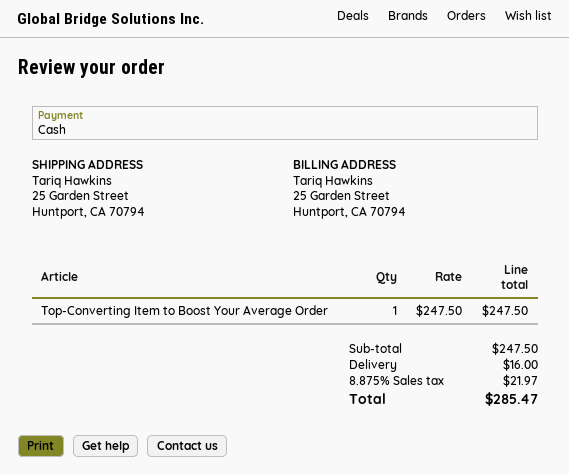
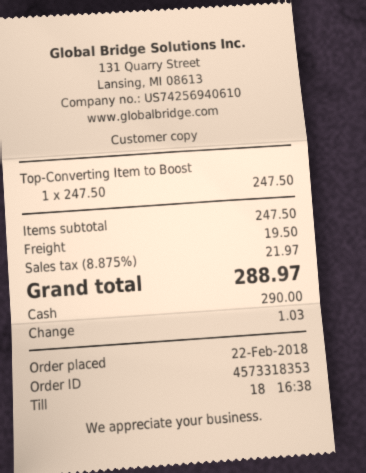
shipping: 16.00 -> 19.50
total: 285.47 -> 288.97

